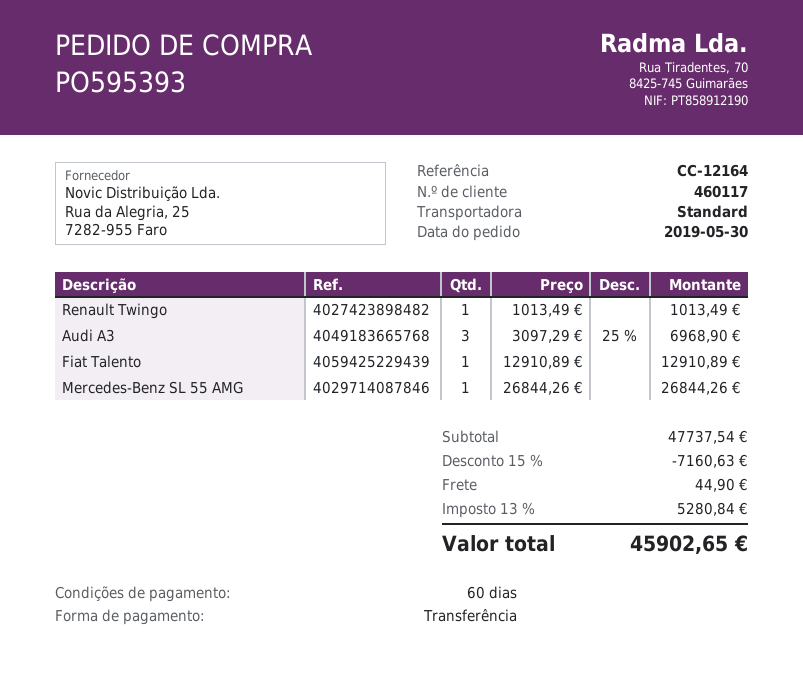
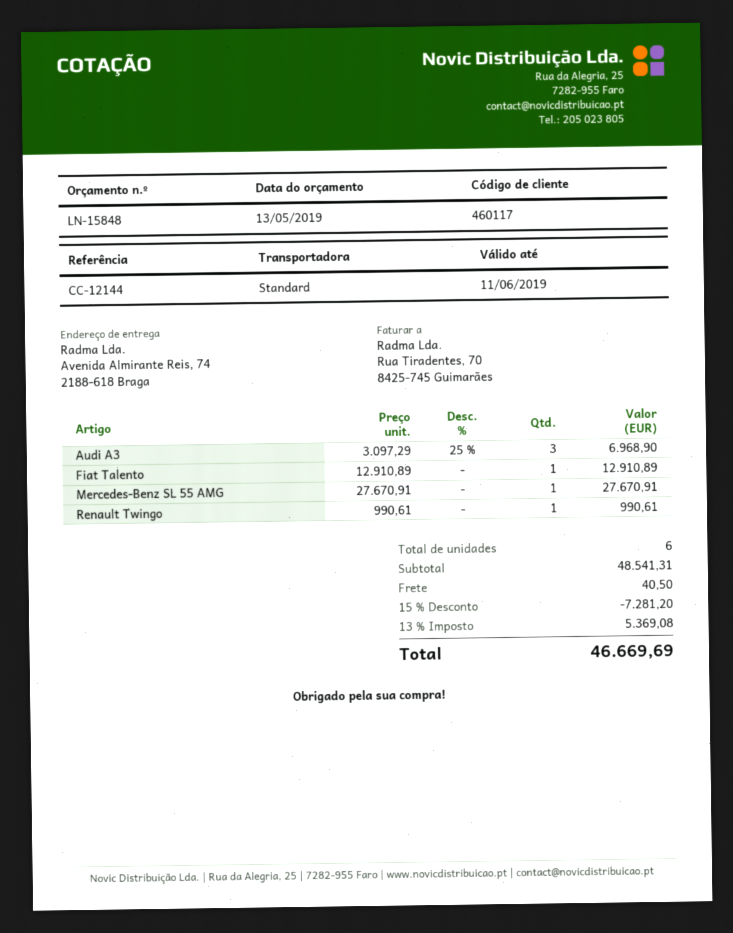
reference: CC-12164 -> CC-12144
Renault Twingo: 1 x 1013.49 = 1013.49 -> 1 x 990.61 = 990.61
Mercedes-Benz SL 55 AMG: 1 x 26844.26 = 26844.26 -> 1 x 27670.91 = 27670.91
subtotal: 47737.54 -> 48541.31
discount: 15% = 7160.63 -> 15% = 7281.20
shipping: 44.90 -> 40.50
tax: 13% = 5280.84 -> 13% = 5369.08
total: 45902.65 -> 46669.69

